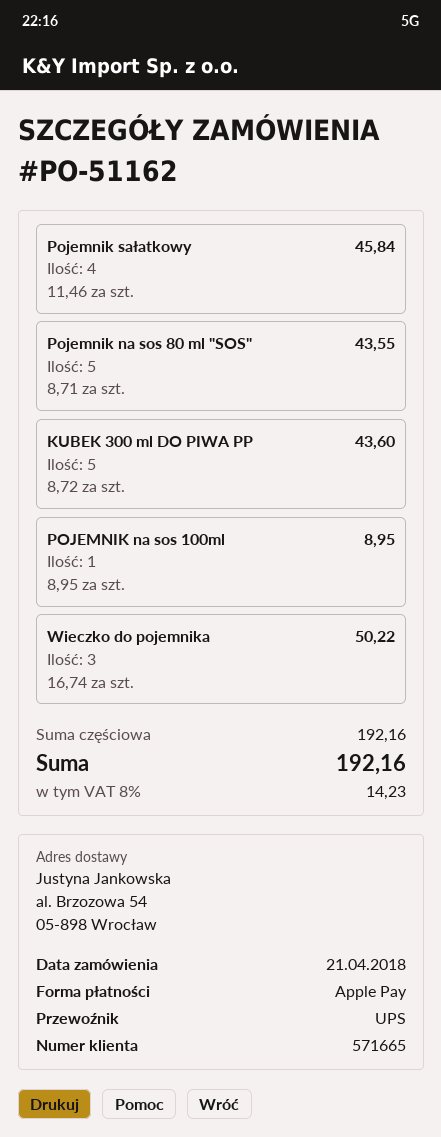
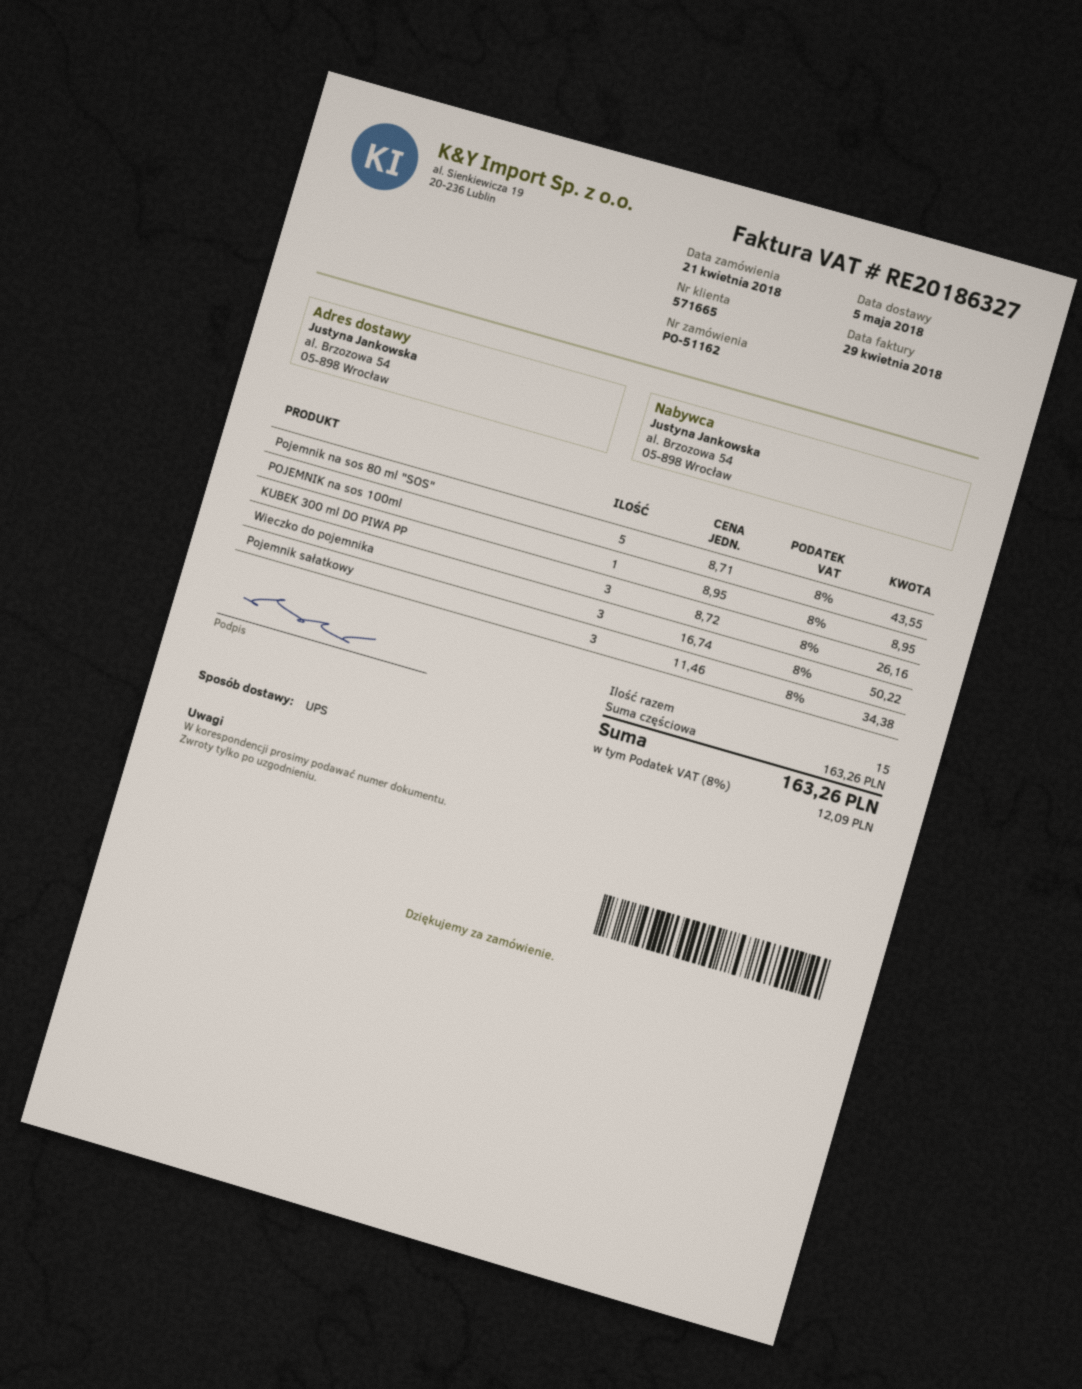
Pojemnik sałatkowy: 4 x 11.46 = 45.84 -> 3 x 11.46 = 34.38
KUBEK 300 ml DO PIWA PP: 5 x 8.72 = 43.60 -> 3 x 8.72 = 26.16
subtotal: 192.16 -> 163.26
tax: 8% = 14.23 -> 8% = 12.09
total: 192.16 -> 163.26

